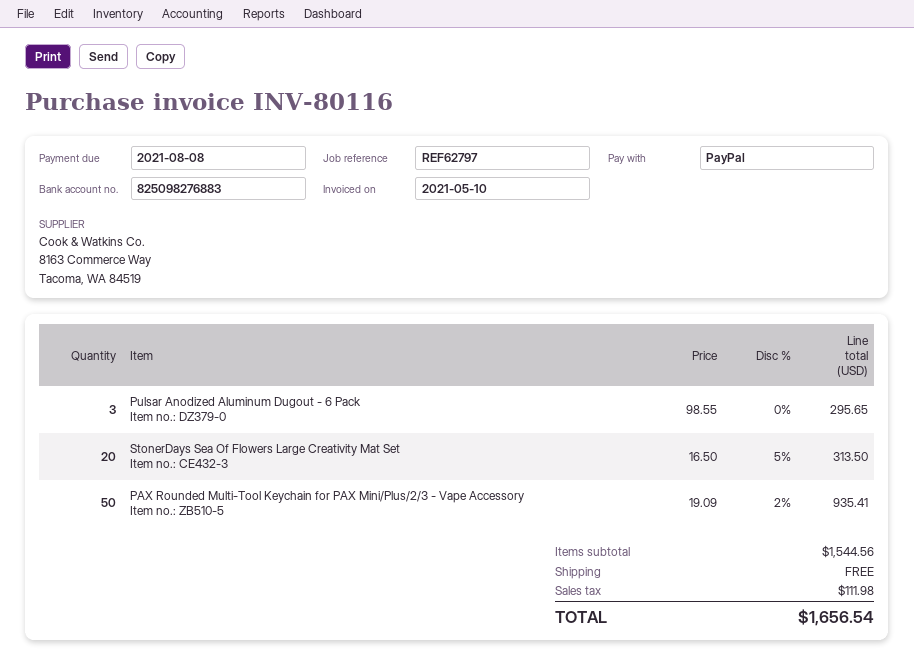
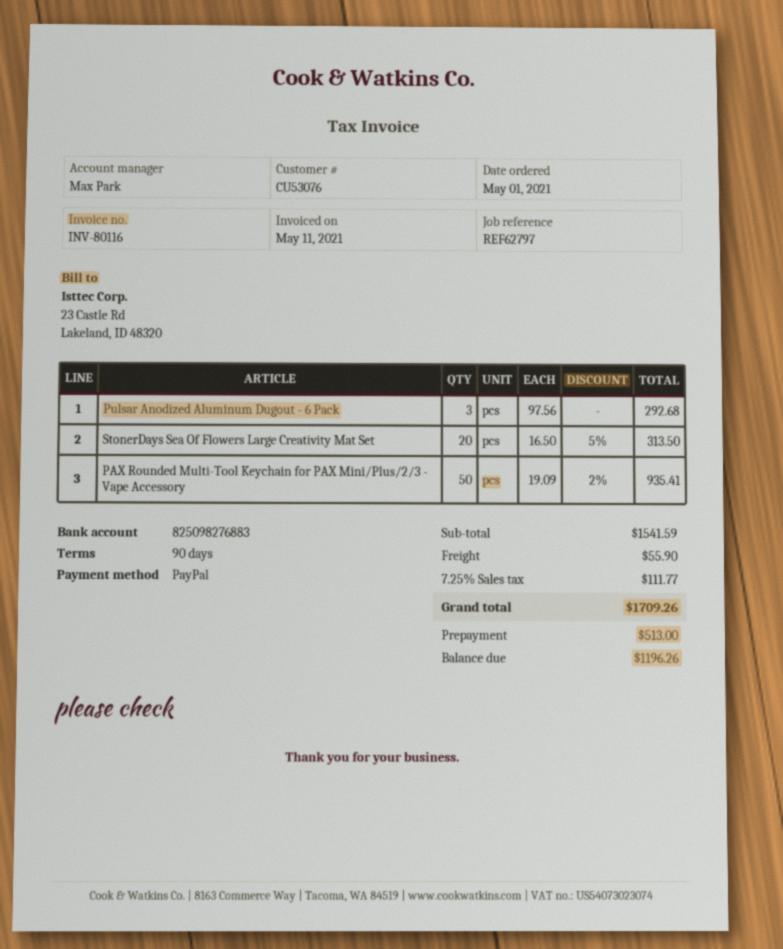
invoice date: 2021-05-10 -> 2021-05-11
Pulsar Anodized Aluminum Dugout - 6 Pack: 3 x 98.55 = 295.65 -> 3 x 97.56 = 292.68
subtotal: 1544.56 -> 1541.59
shipping: 0.00 -> 55.90
tax: 111.98 -> 111.77
total: 1656.54 -> 1709.26

